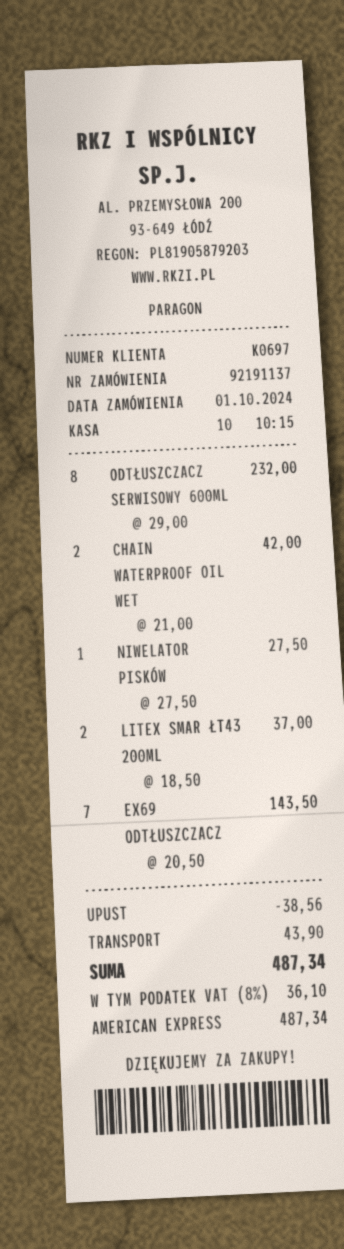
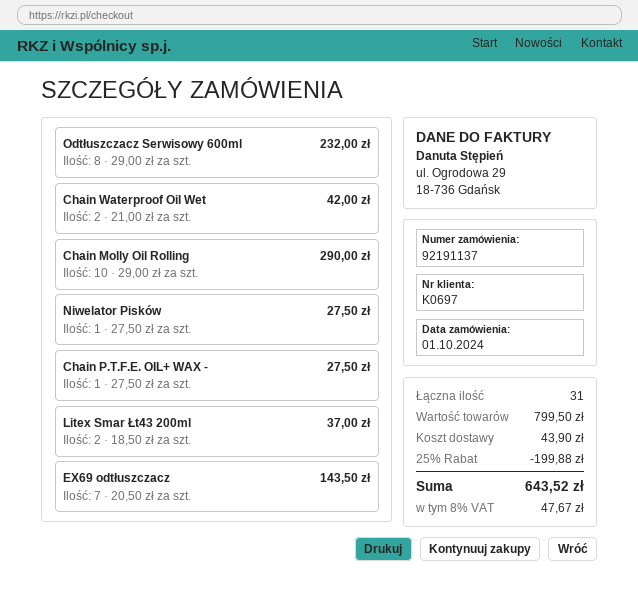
Chain Molly Oil Rolling: none -> 10 x 29.00 = 290.00
Chain P.T.F.E. OIL+ WAX -: none -> 1 x 27.50 = 27.50
discount: 38.56 -> 199.88
tax: 8% = 36.10 -> 8% = 47.67
total: 487.34 -> 643.52

